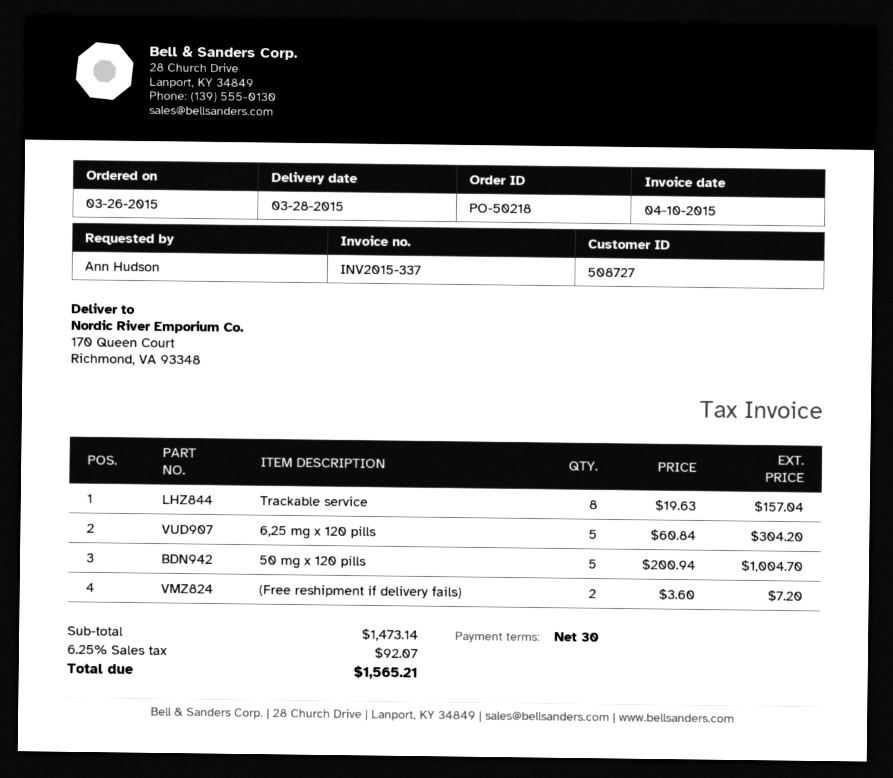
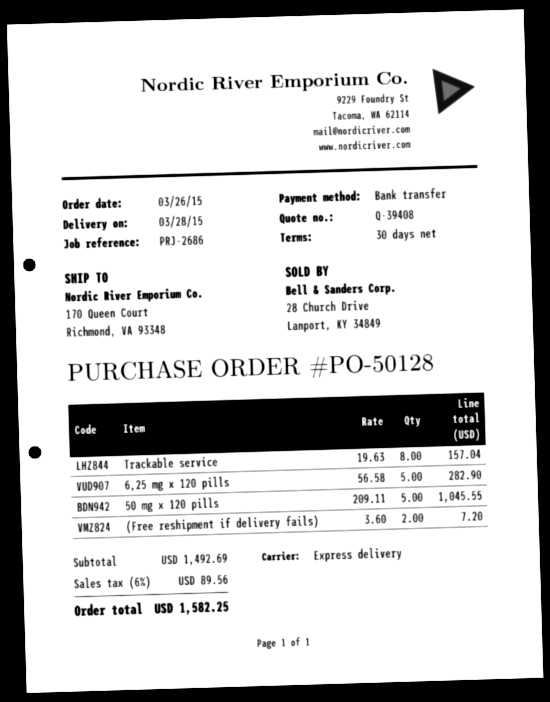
order number: PO-50218 -> PO-50128
6,25 mg x 120 pills: 5 x 60.84 = 304.20 -> 5 x 56.58 = 282.90
50 mg x 120 pills: 5 x 200.94 = 1004.70 -> 5 x 209.11 = 1045.55
subtotal: 1473.14 -> 1492.69
tax: 6.25% = 92.07 -> 6% = 89.56
total: 1565.21 -> 1582.25

